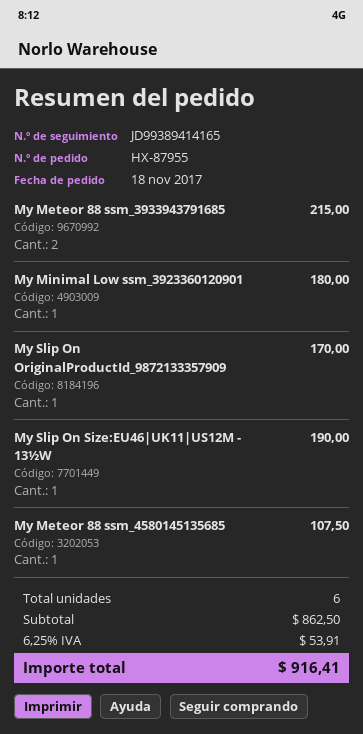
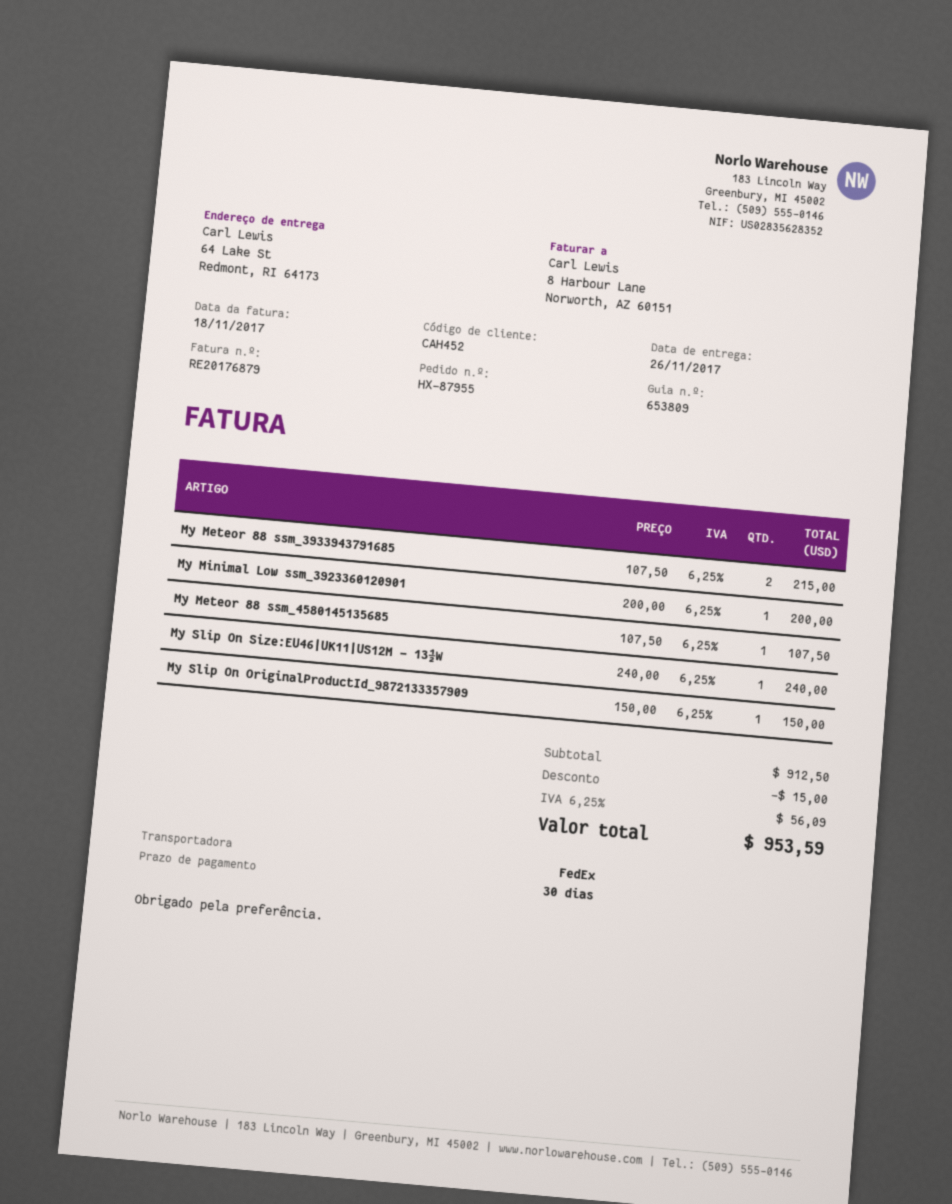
My Minimal Low ssm_3923360120901: 1 for 180.00 -> 1 for 200.00
My Slip On OriginalProductId_9872133357909: 1 for 170.00 -> 1 for 150.00
My Slip On Size:EU46|UK11|US12M - 13½W: 1 for 190.00 -> 1 for 240.00
subtotal: 862.50 -> 912.50
discount: none -> 15.00
tax: 6.25% = 53.91 -> 6.25% = 56.09
total: 916.41 -> 953.59

